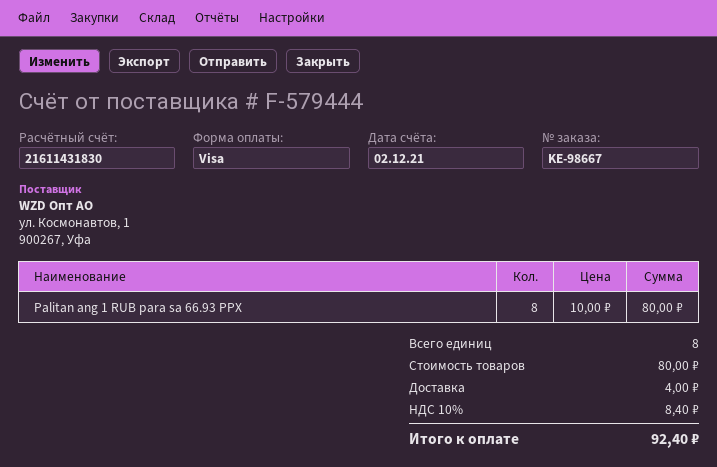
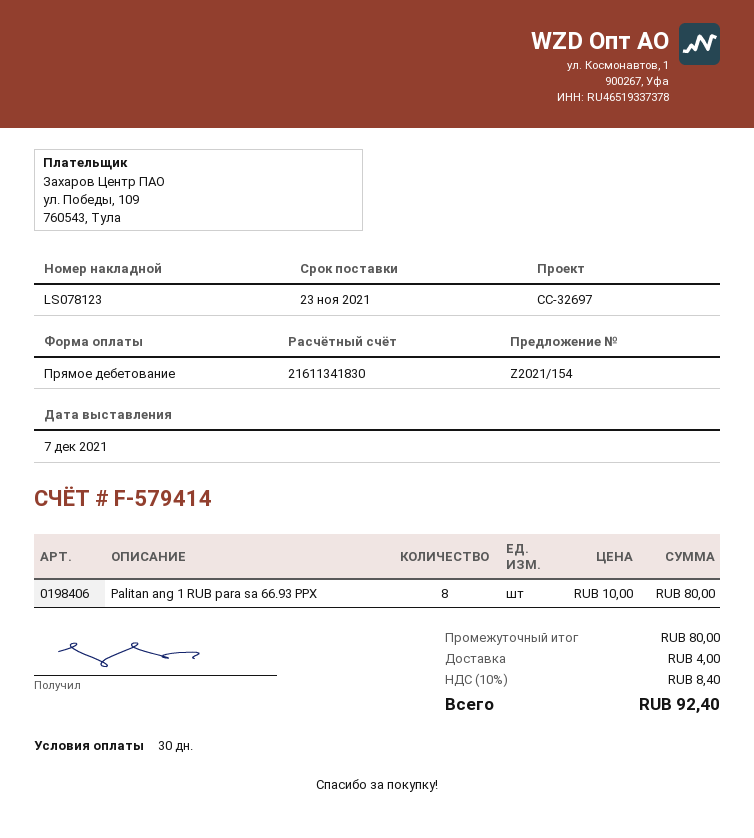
invoice number: F-579444 -> F-579414
invoice date: 2021-12-02 -> 2021-12-07
payment method: Visa -> direct debit
bank account: 21611431830 -> 21611341830

